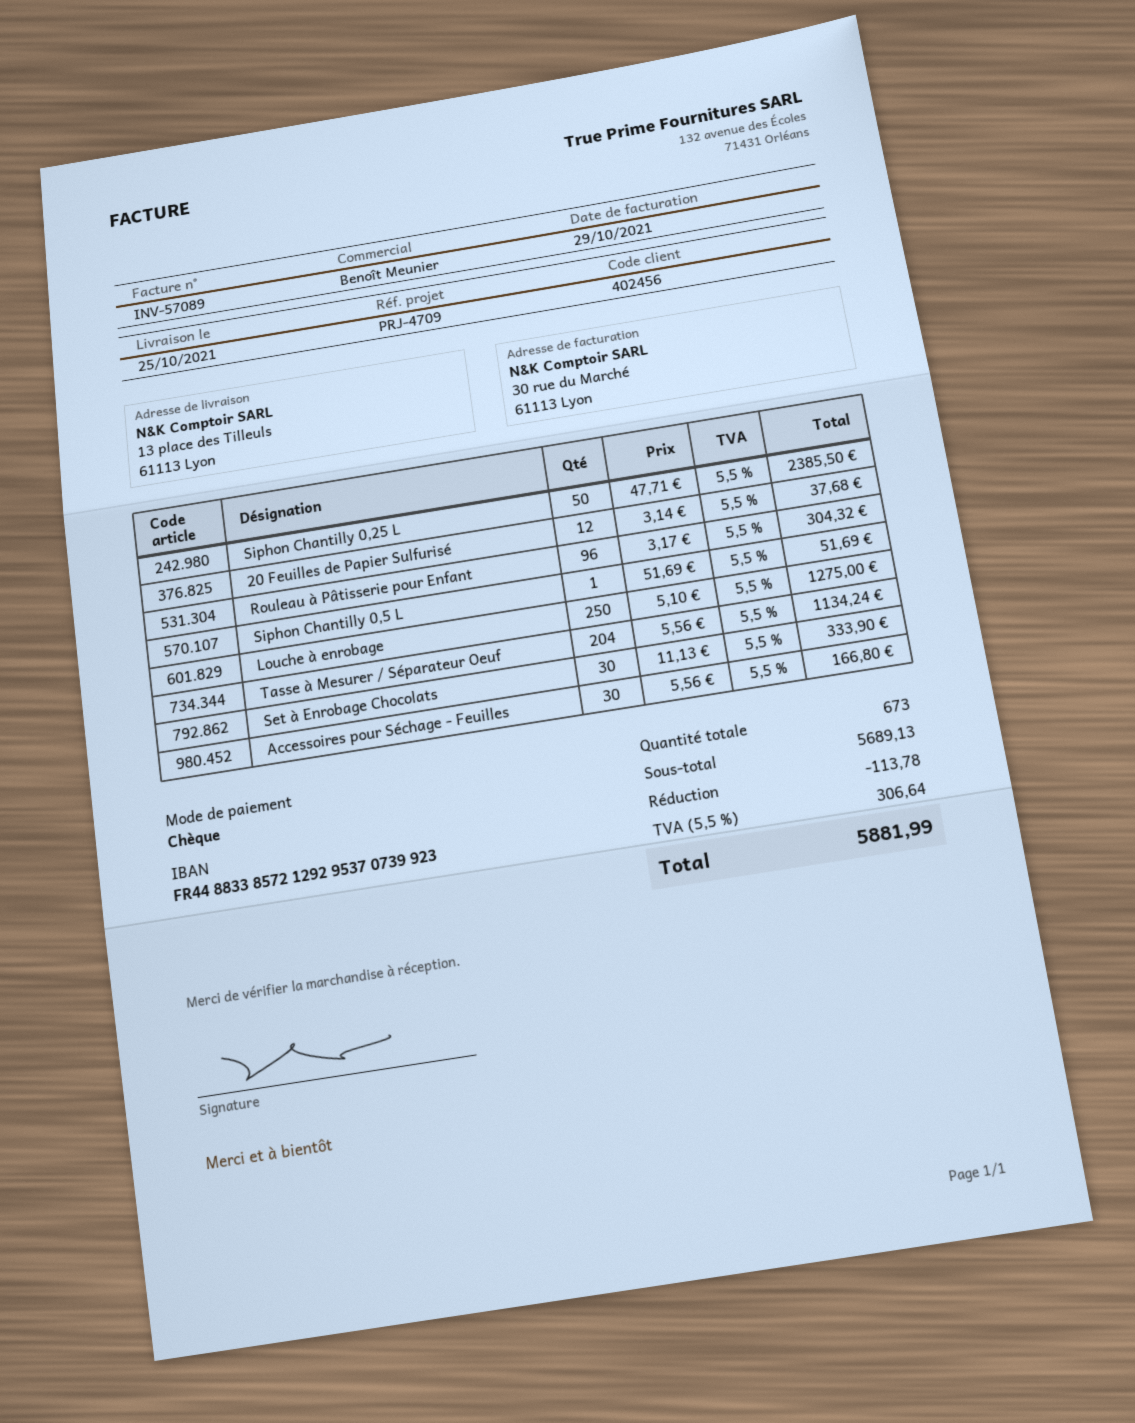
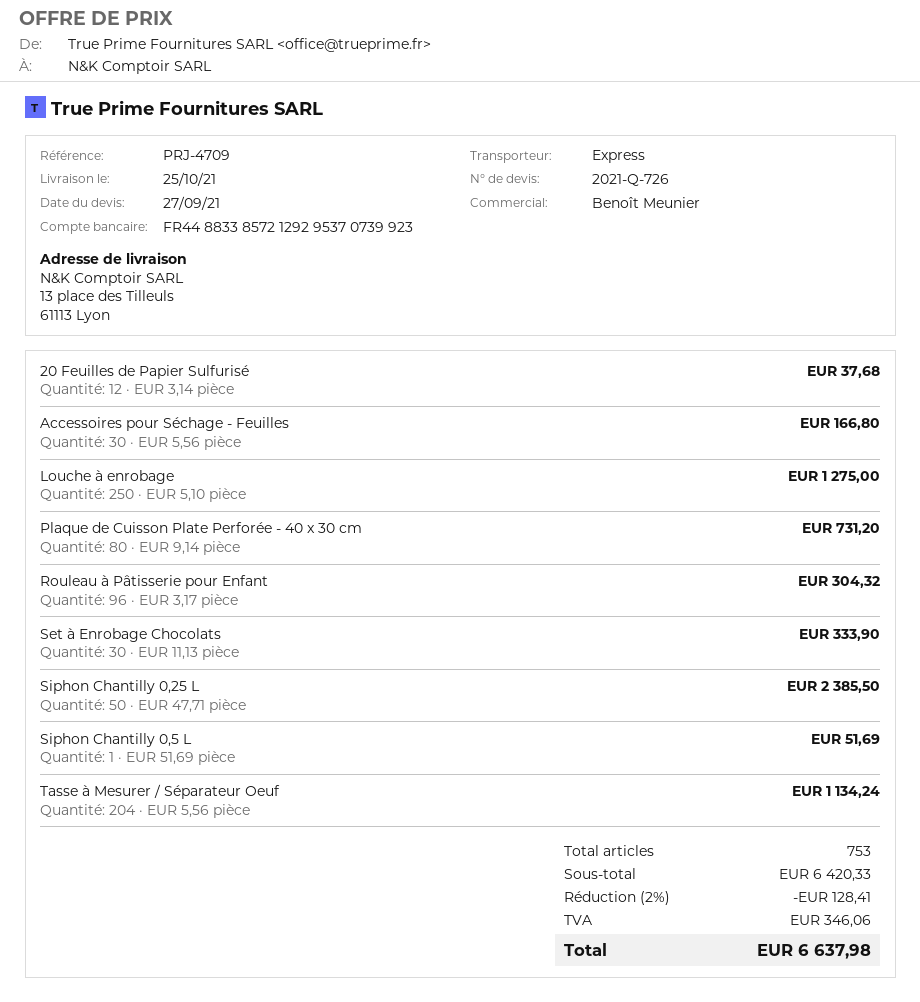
Plaque de Cuisson Plate Perforée - 40 x 30 cm: none -> 80 x 9.14 = 731.20
total quantity: 673 -> 753
subtotal: 5689.13 -> 6420.33
discount: 113.78 -> 128.41
tax: 306.64 -> 346.06
total: 5881.99 -> 6637.98

